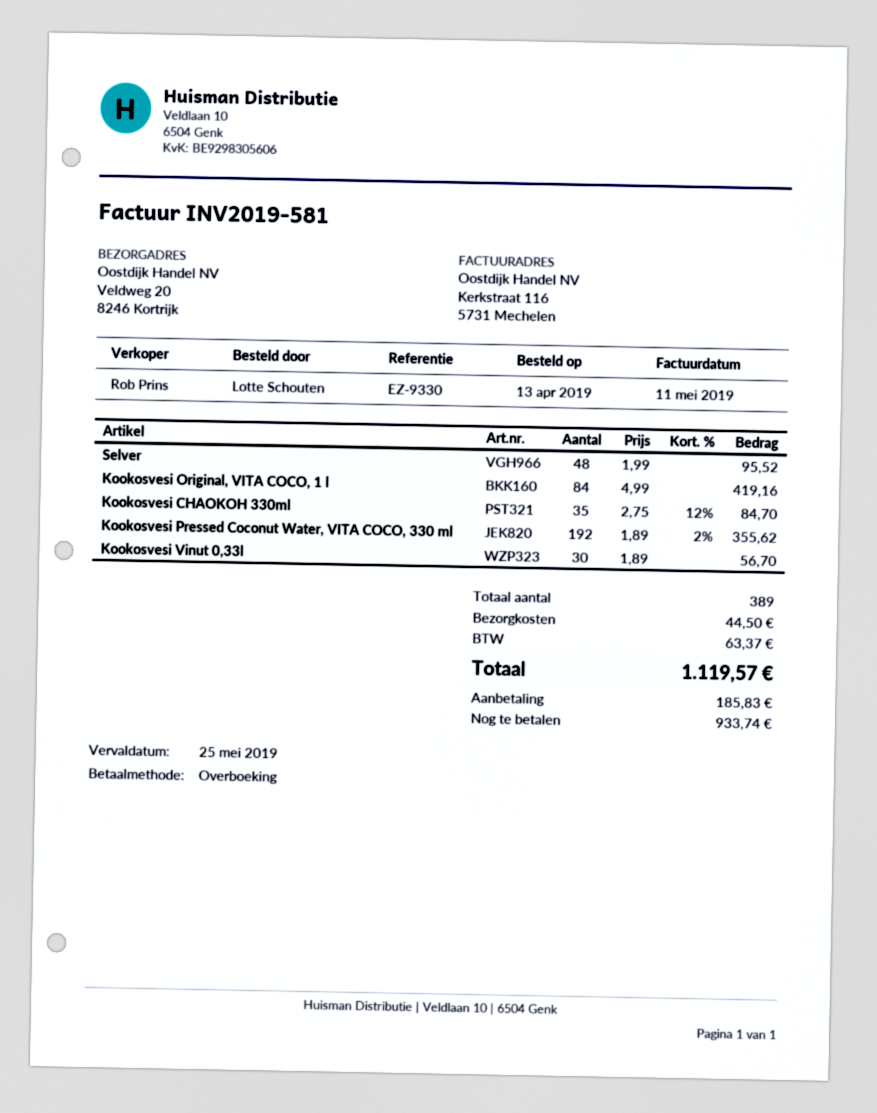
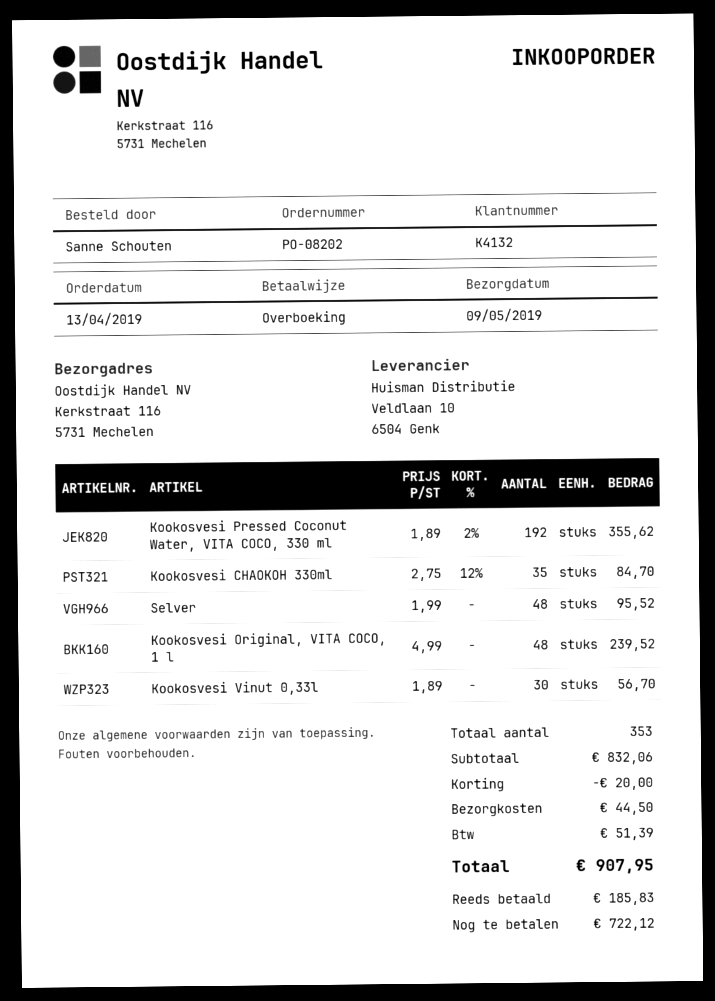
ordered by: Lotte Schouten -> Sanne Schouten
ship to: Veldweg 20, 8246 Kortrijk -> Kerkstraat 116, 5731 Mechelen
Kookosvesi Original, VITA COCO, 1 l: 84 x 4.99 = 419.16 -> 48 x 4.99 = 239.52
total quantity: 389 -> 353
discount: none -> 20.00
tax: 63.37 -> 51.39
total: 1119.57 -> 907.95
balance: 933.74 -> 722.12

